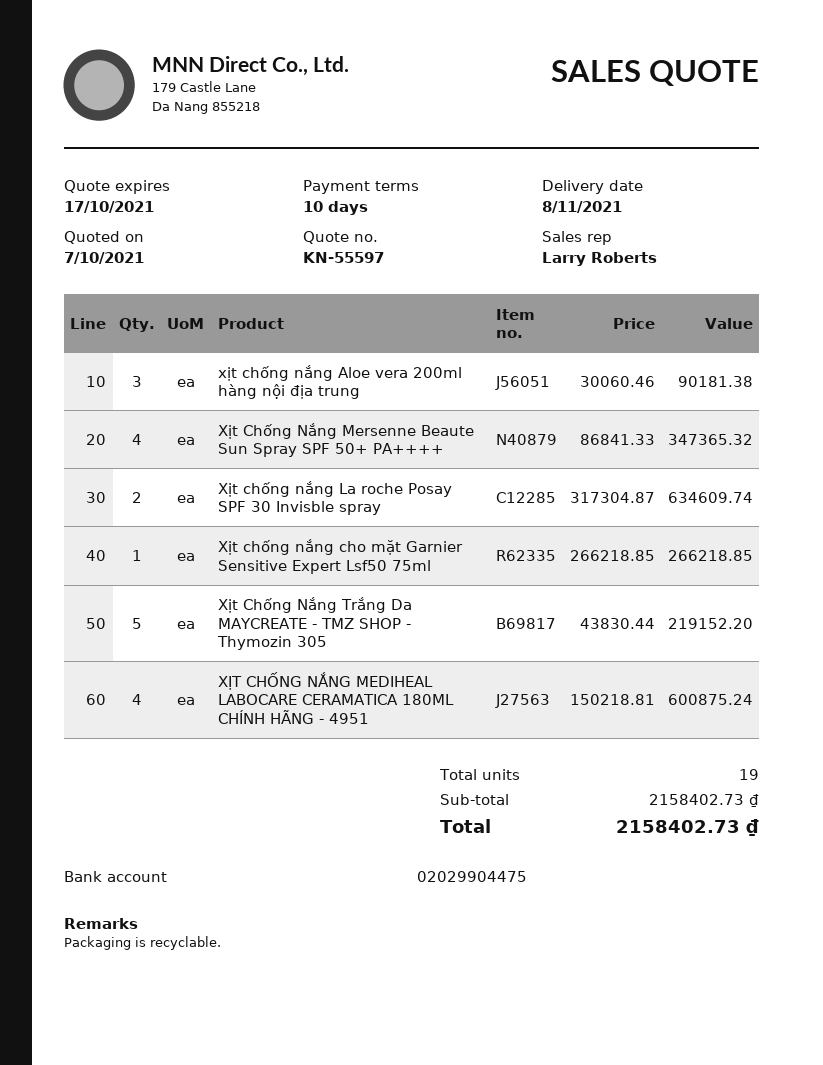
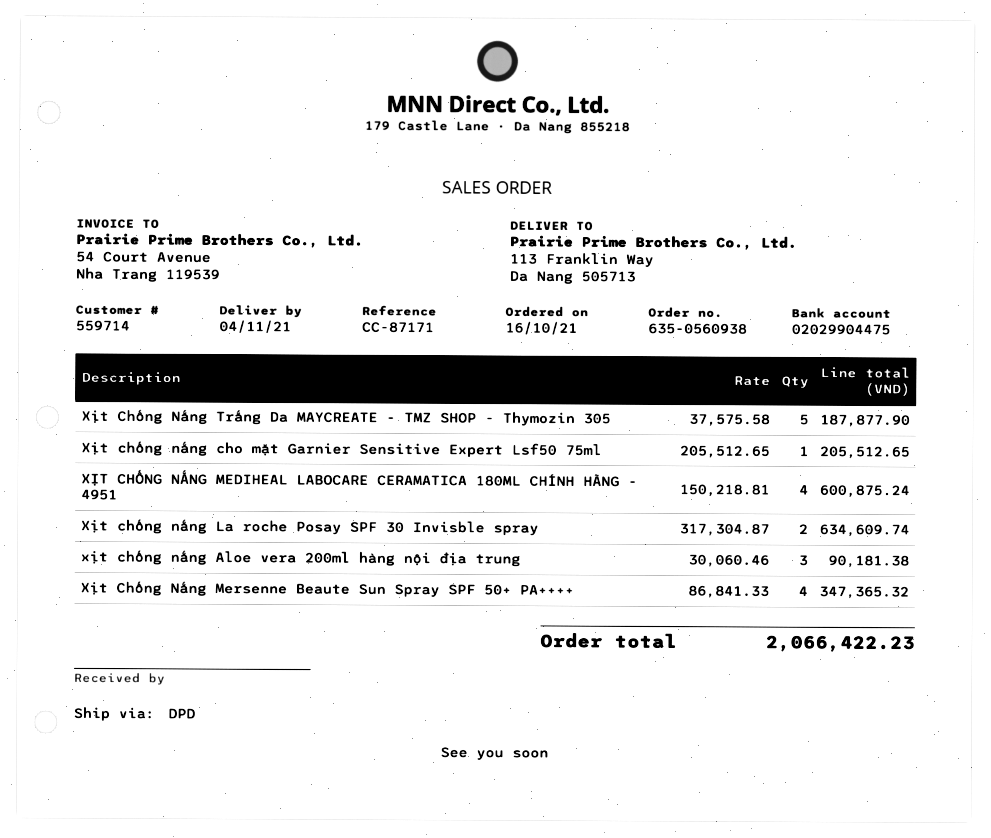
delivery date: 2021-11-08 -> 2021-11-04
Xịt chống nắng cho mặt Garnier Sensitive Expert Lsf50 75ml: 1 x 266218.85 = 266218.85 -> 1 x 205512.65 = 205512.65
Xịt Chống Nắng Trắng Da MAYCREATE - TMZ SHOP - Thymozin 305: 5 x 43830.44 = 219152.20 -> 5 x 37575.58 = 187877.90
total: 2158402.73 -> 2066422.23

